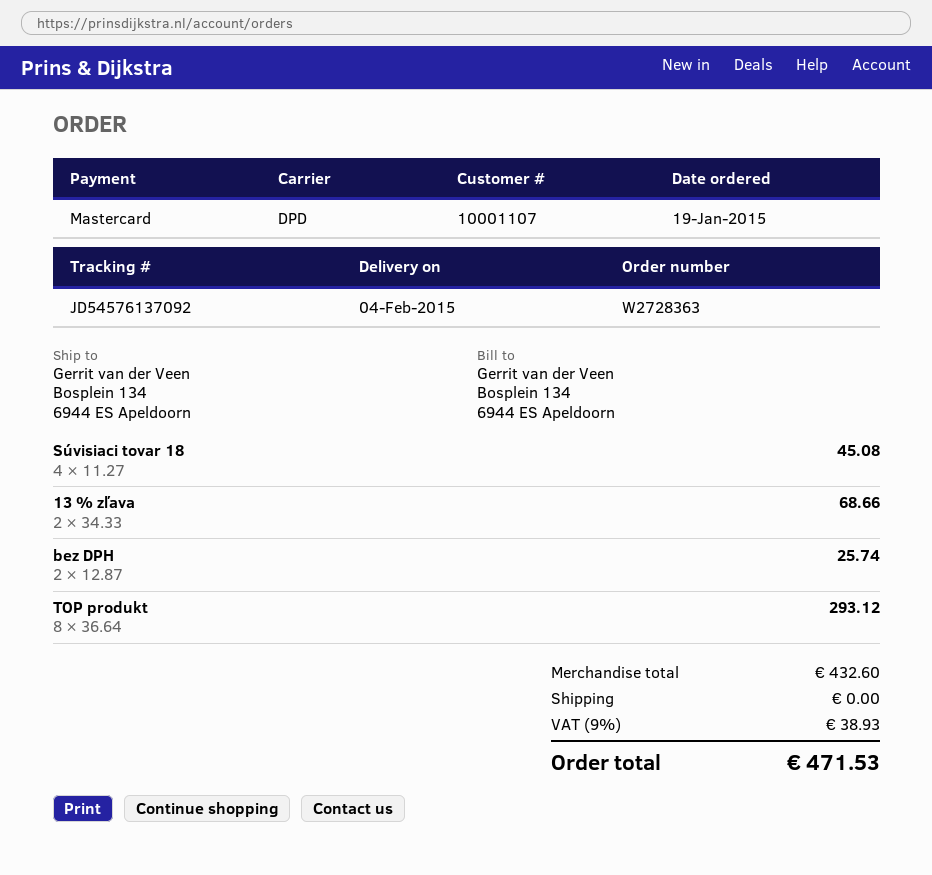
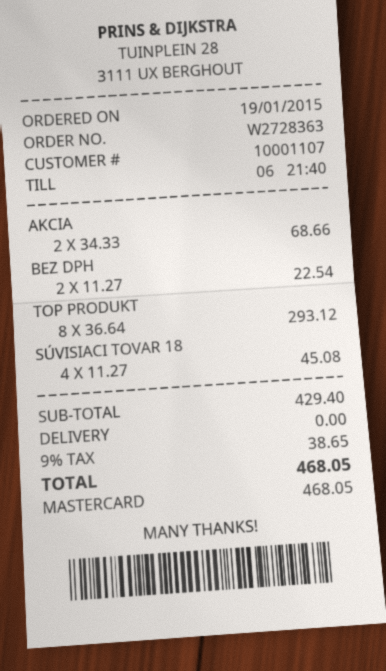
13 % zľava: 2 x 34.33 = 68.66 -> none
bez DPH: 2 x 12.87 = 25.74 -> 2 x 11.27 = 22.54
AKCIA: none -> 2 x 34.33 = 68.66
subtotal: 432.60 -> 429.40
tax: 9% = 38.93 -> 9% = 38.65
total: 471.53 -> 468.05

